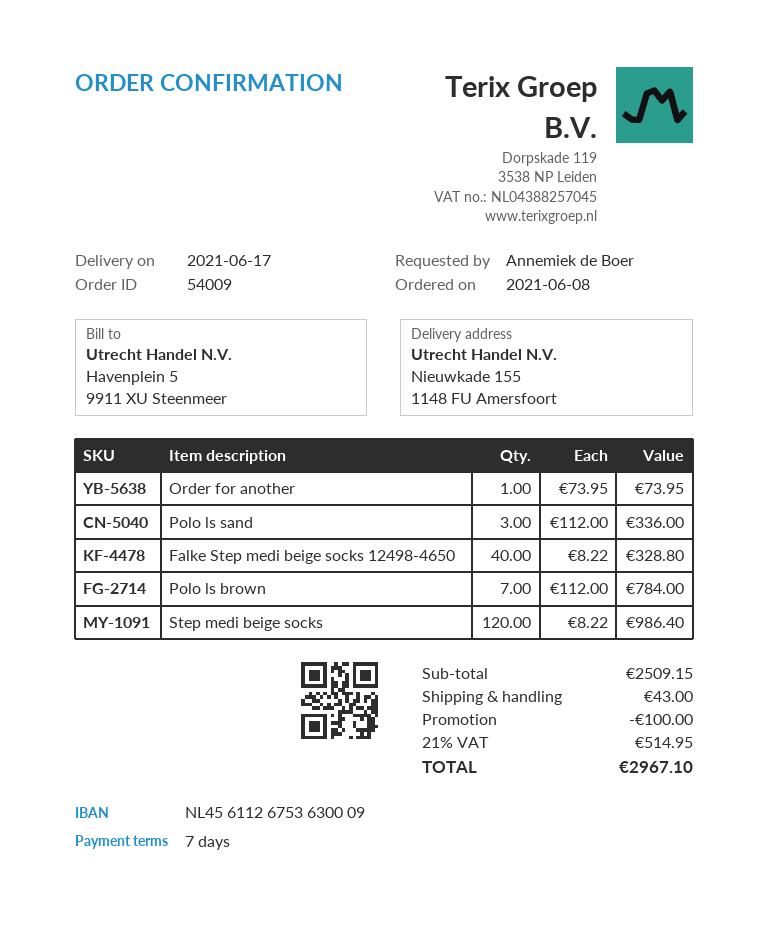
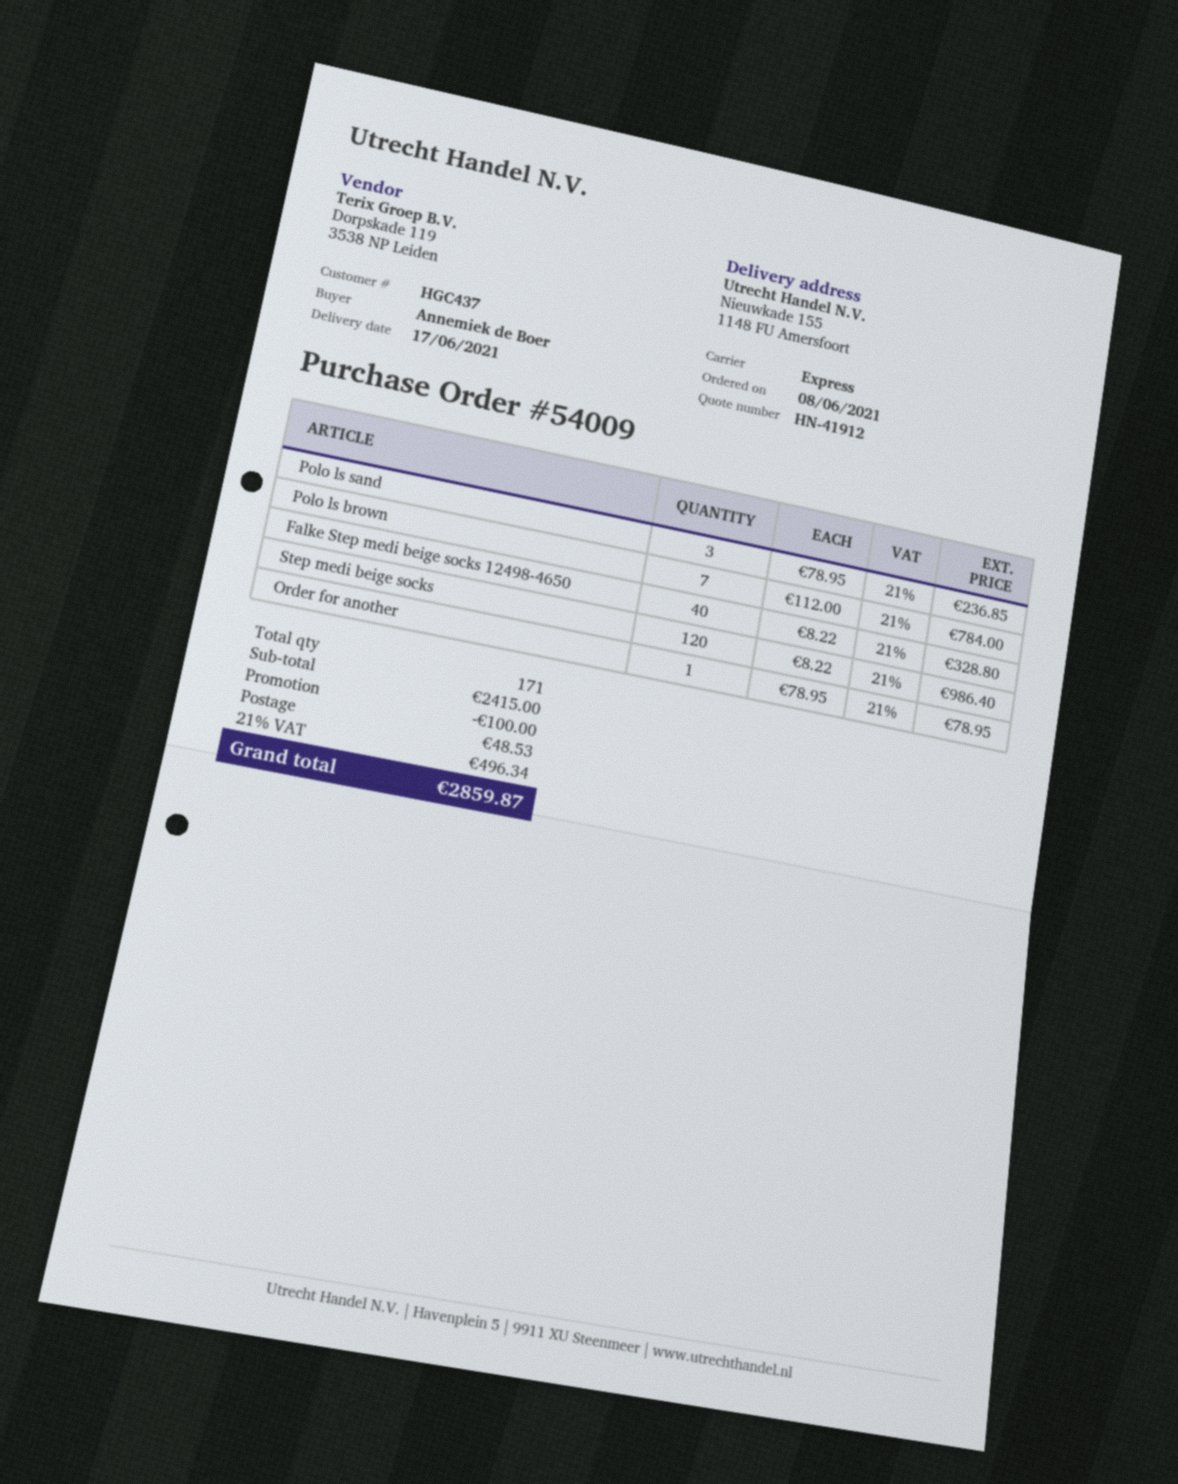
Order for another: 1 x 73.95 = 73.95 -> 1 x 78.95 = 78.95
Polo ls sand: 3 x 112.00 = 336.00 -> 3 x 78.95 = 236.85
subtotal: 2509.15 -> 2415.00
shipping: 43.00 -> 48.53
tax: 21% = 514.95 -> 21% = 496.34
total: 2967.10 -> 2859.87

